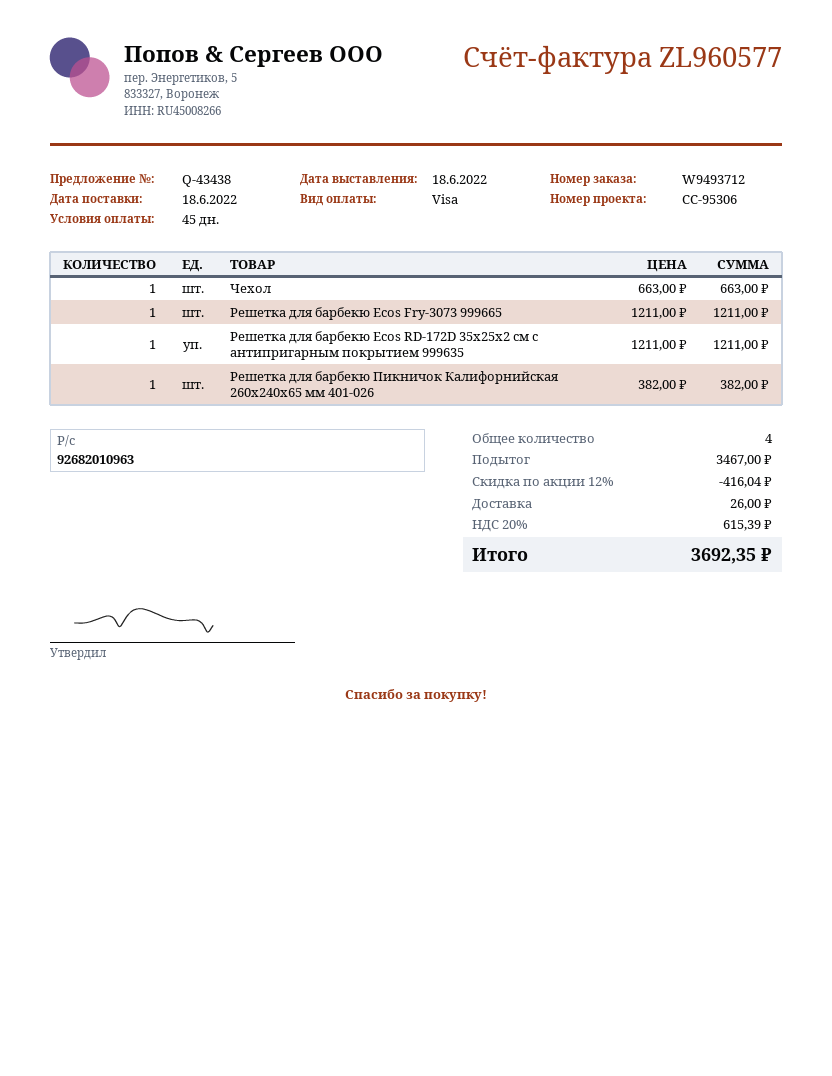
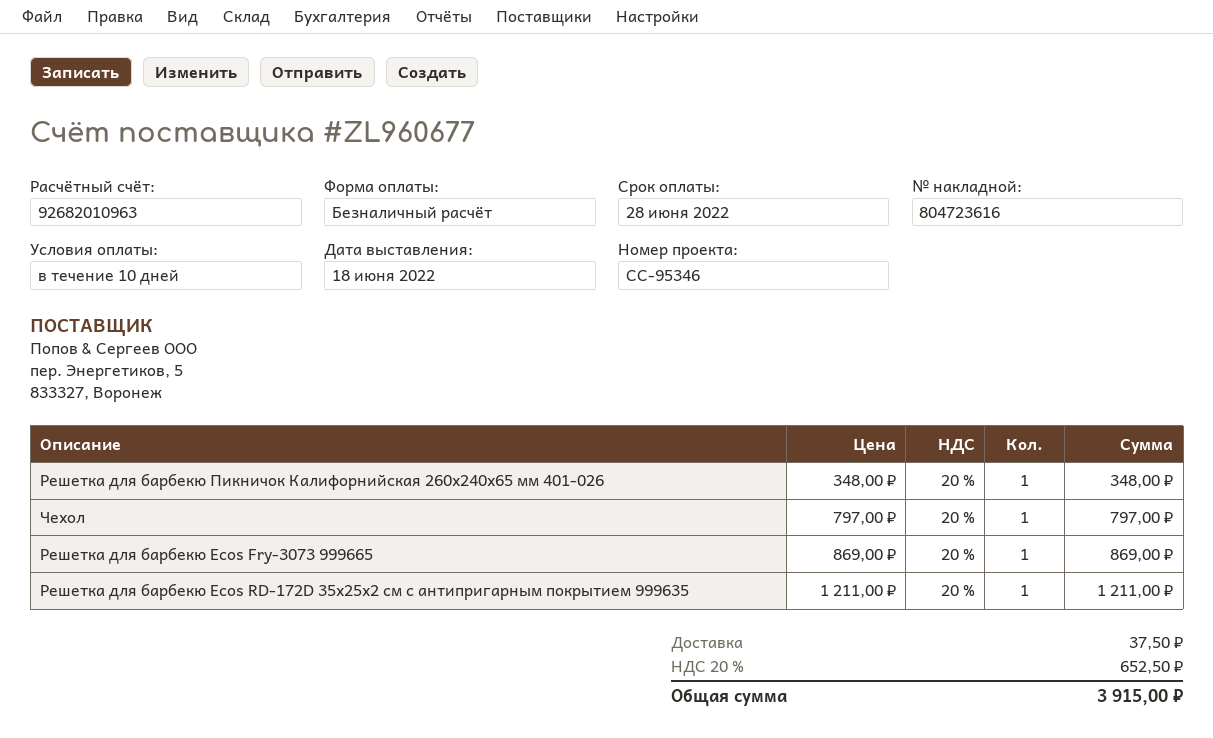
invoice number: ZL960577 -> ZL960677
payment terms: 45 days -> 10 days
reference: CC-95306 -> CC-95346
payment method: Visa -> bank transfer
Чехол: 1 x 663.00 = 663.00 -> 1 x 797.00 = 797.00
Решетка для барбекю Ecos Fry-3073 999665: 1 x 1211.00 = 1211.00 -> 1 x 869.00 = 869.00
Решетка для барбекю Пикничок Калифорнийская 260х240х65 мм 401-026: 1 x 382.00 = 382.00 -> 1 x 348.00 = 348.00
discount: 12% = 416.04 -> none
shipping: 26.00 -> 37.50
tax: 20% = 615.39 -> 20% = 652.50
total: 3692.35 -> 3915.00

